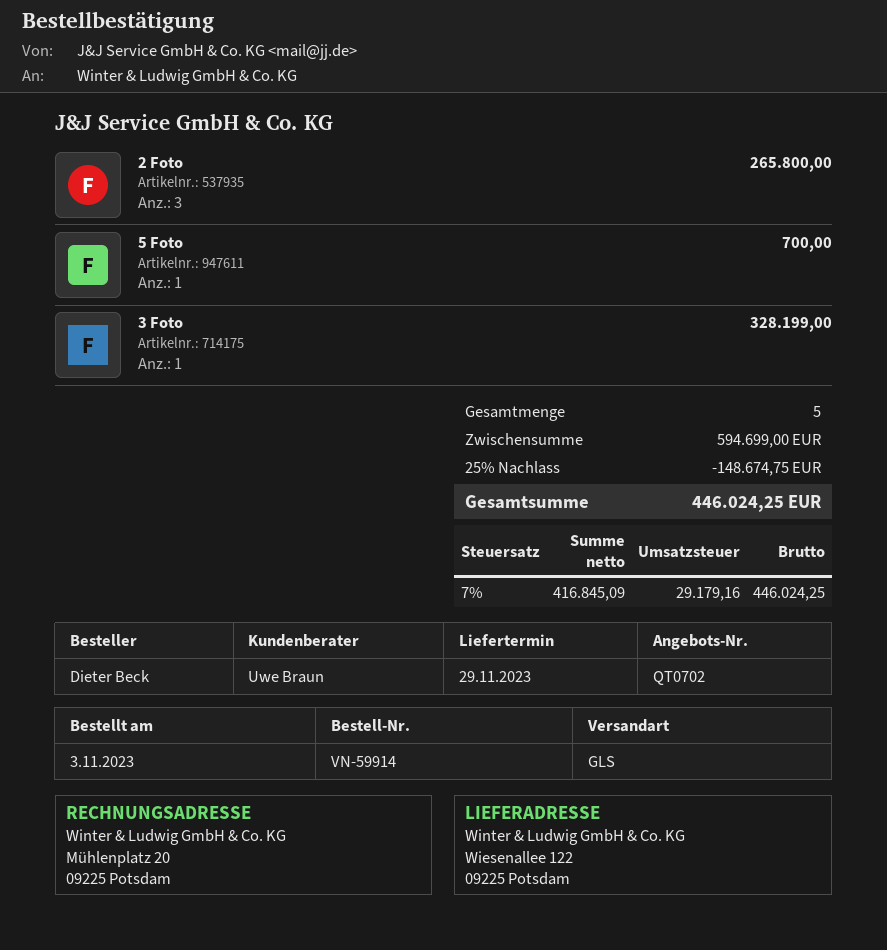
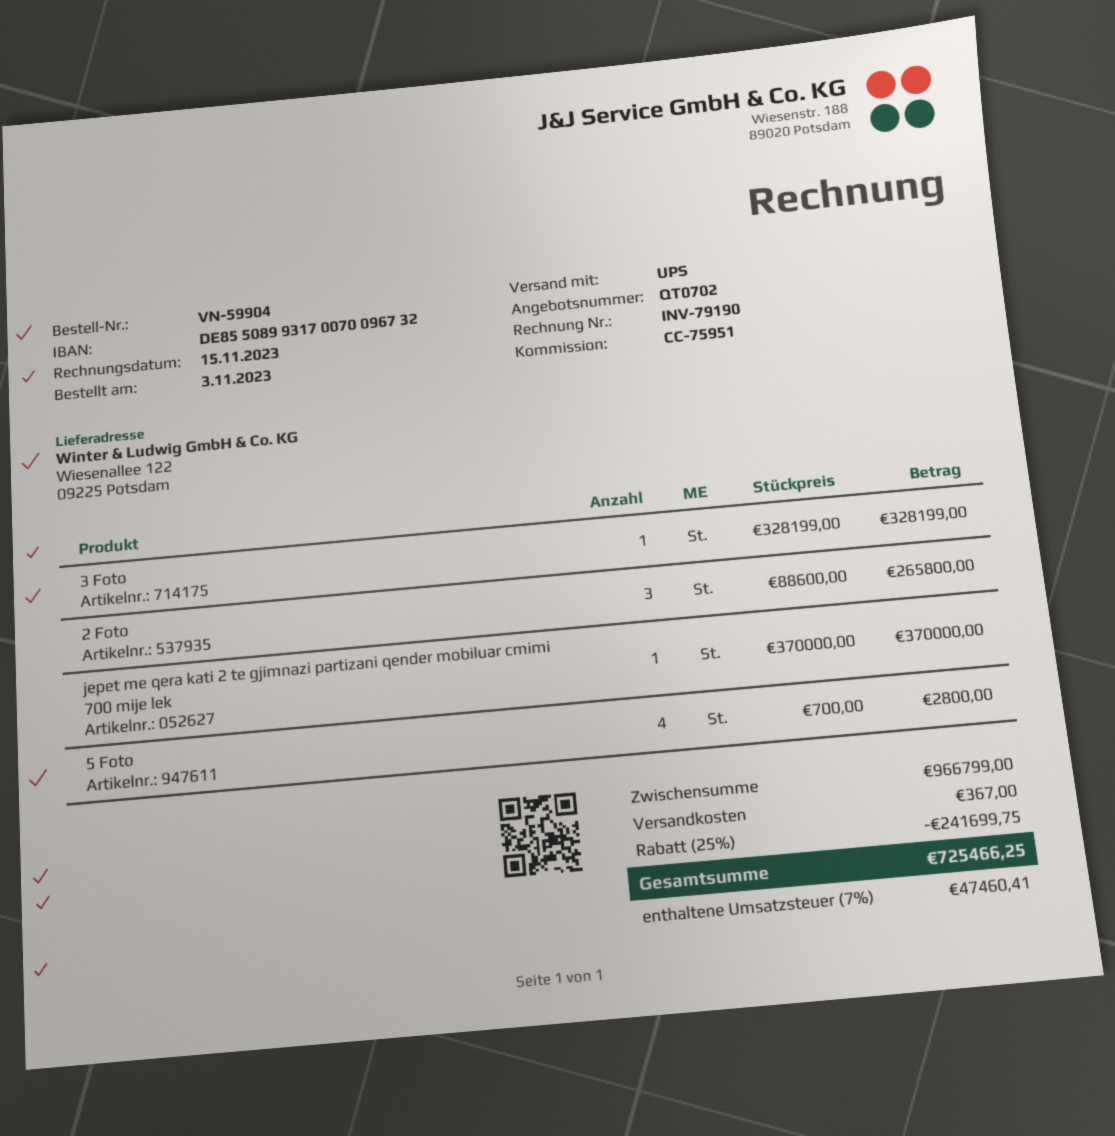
order number: VN-59914 -> VN-59904
shipping method: GLS -> UPS
5 Foto: 1 for 700.00 -> 4 for 2800.00
jepet me qera kati 2 te gjimnazi partizani qender mobiluar cmimi 700 mije lek: none -> 1 for 370000.00
subtotal: 594699.00 -> 966799.00
discount: 25% = 148674.75 -> 25% = 241699.75
shipping: none -> 367.00
tax: 7% = 29179.16 -> 7% = 47460.41
total: 446024.25 -> 725466.25

